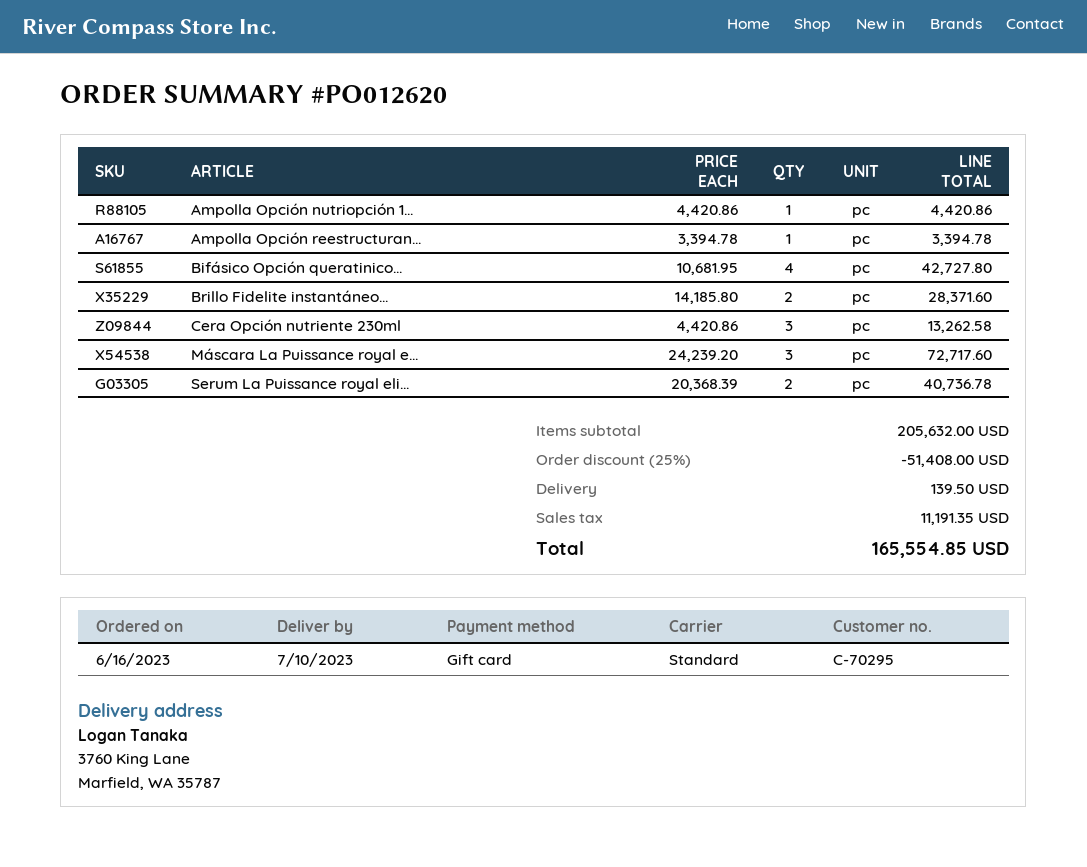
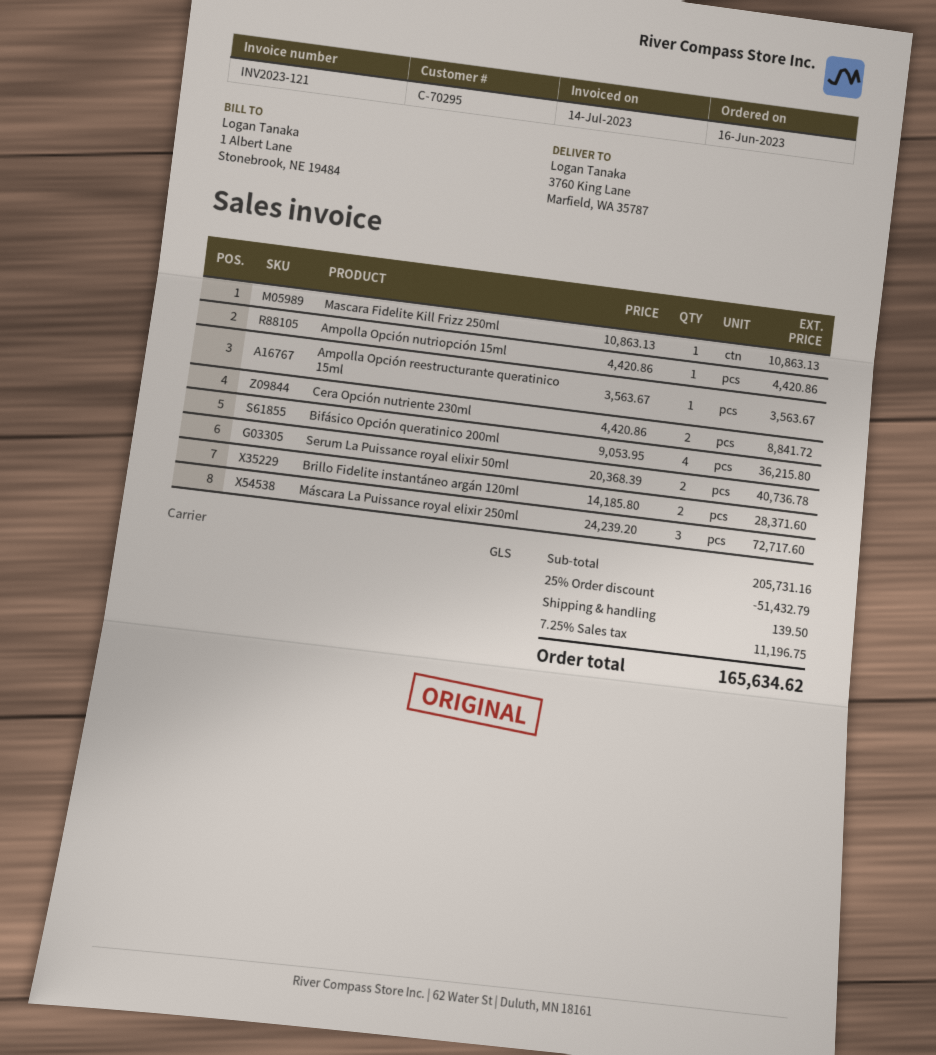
shipping method: standard -> GLS
Ampolla Opción reestructuran...: 1 x 3394.78 = 3394.78 -> 1 x 3563.67 = 3563.67
Bifásico Opción queratinico...: 4 x 10681.95 = 42727.80 -> 4 x 9053.95 = 36215.80
Cera Opción nutriente 230ml: 3 x 4420.86 = 13262.58 -> 2 x 4420.86 = 8841.72
Mascara Fidelite Kill Frizz 250ml: none -> 1 x 10863.13 = 10863.13
subtotal: 205632.00 -> 205731.16
discount: 25% = 51408.00 -> 25% = 51432.79
tax: 11191.35 -> 11196.75
total: 165554.85 -> 165634.62

